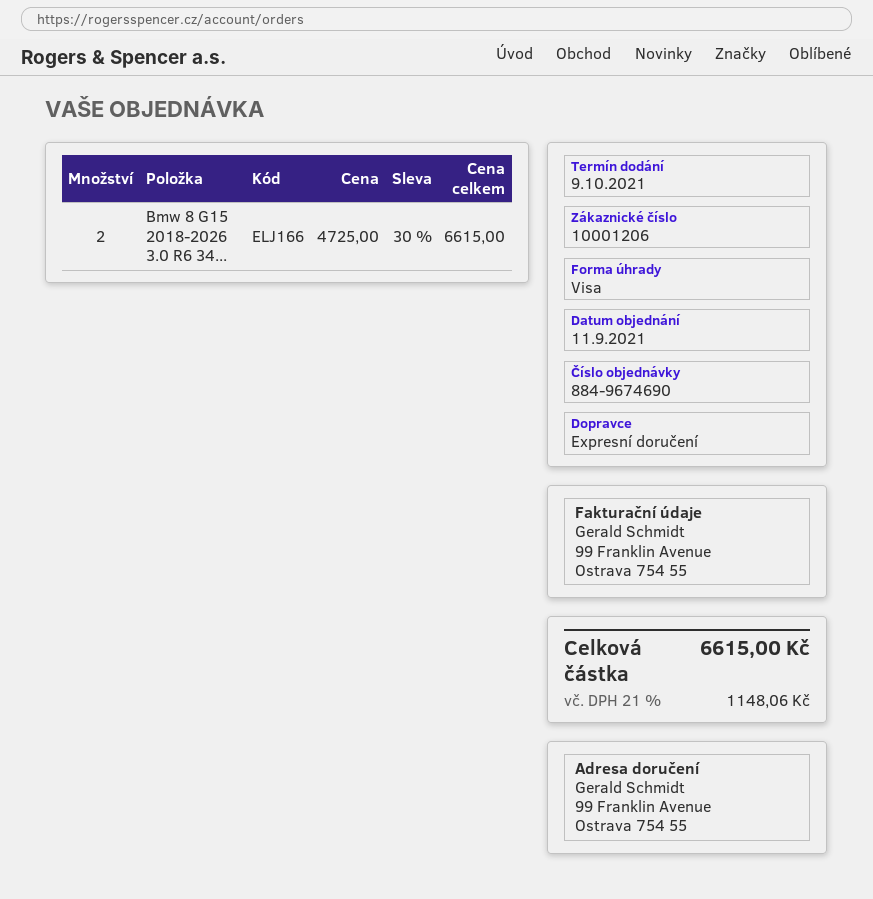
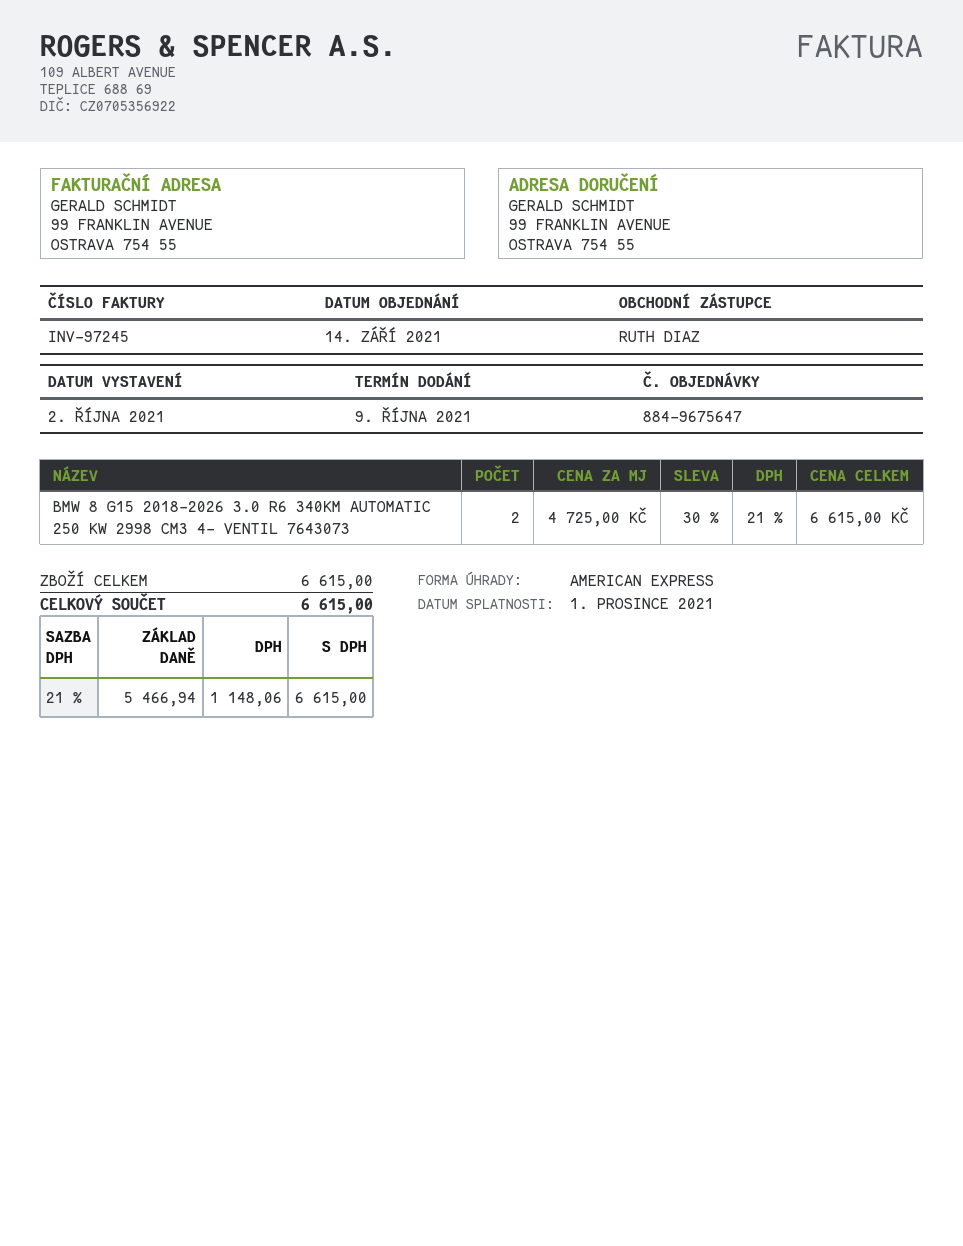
order number: 884-9674690 -> 884-9675647
order date: 2021-09-11 -> 2021-09-14
payment method: Visa -> American Express

